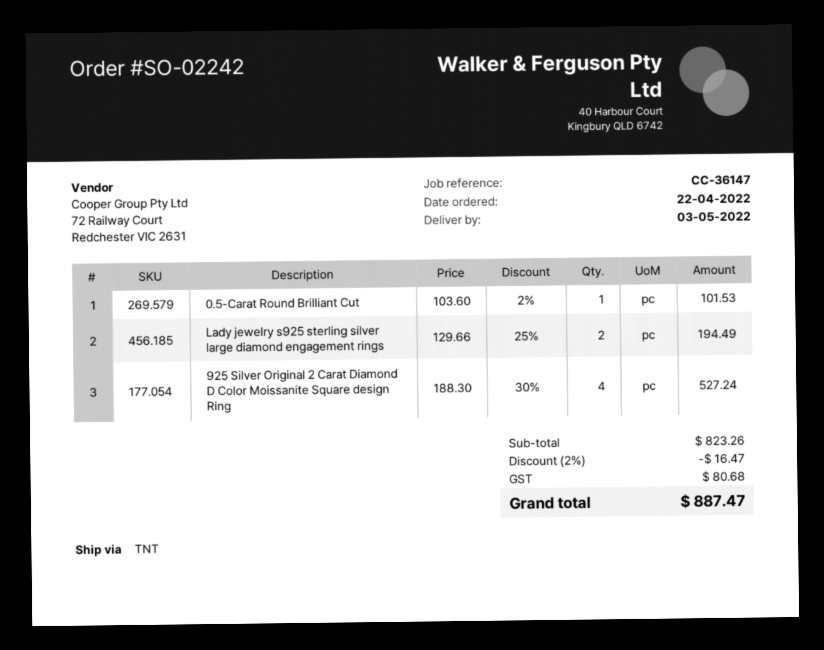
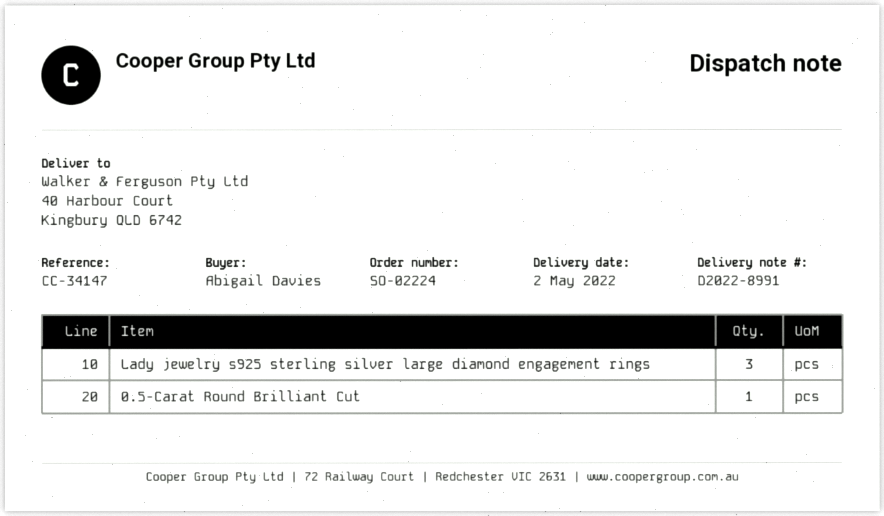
order number: SO-02242 -> SO-02224
delivery date: 2022-05-03 -> 2022-05-02
reference: CC-36147 -> CC-34147
Lady jewelry s925 sterling silver large diamond engagement rings: 2 -> 3
925 Silver Original 2 Carat Diamond D Color Moissanite Square design Ring: 4 -> none

